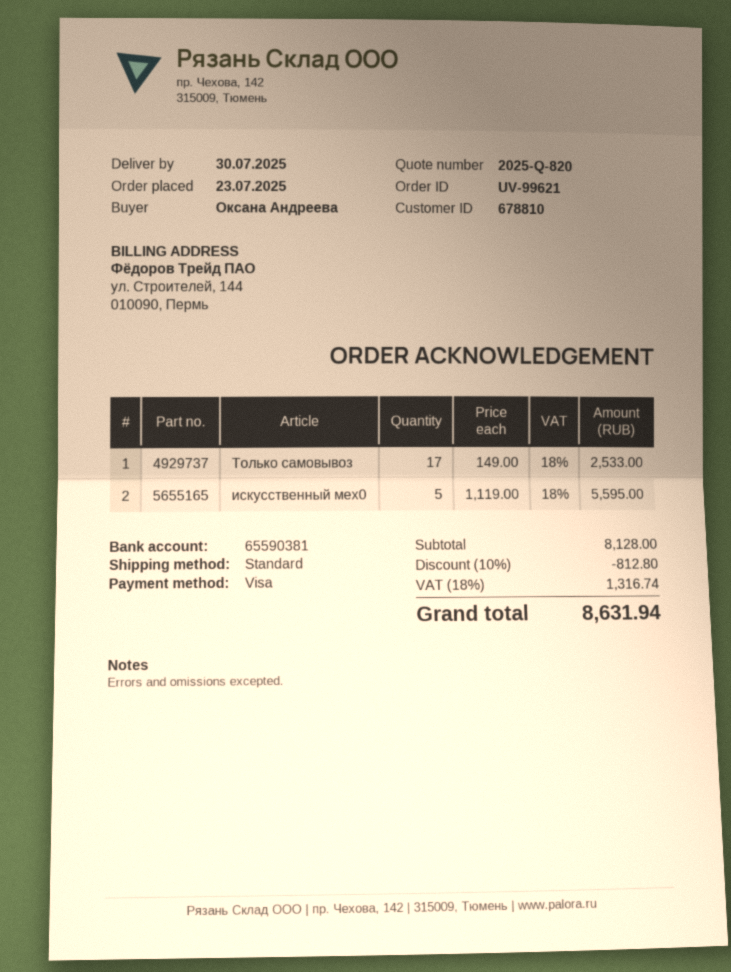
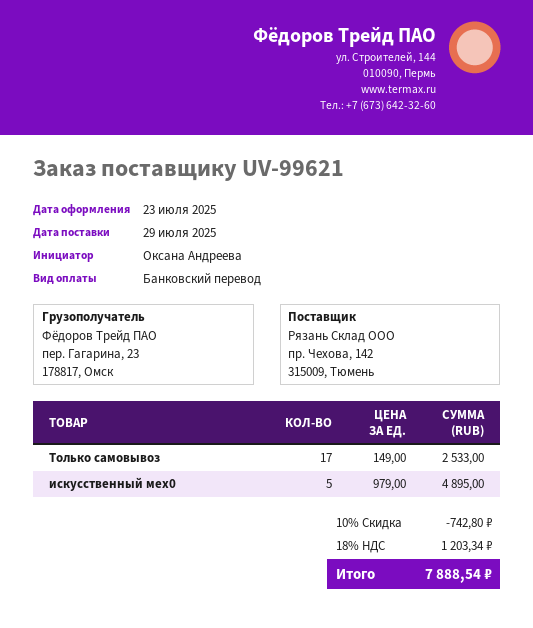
delivery date: 2025-07-30 -> 2025-07-29
payment method: Visa -> bank transfer
искусственный мех0: 5 x 1119.00 = 5595.00 -> 5 x 979.00 = 4895.00
discount: 10% = 812.80 -> 10% = 742.80
tax: 18% = 1316.74 -> 18% = 1203.34
total: 8631.94 -> 7888.54

